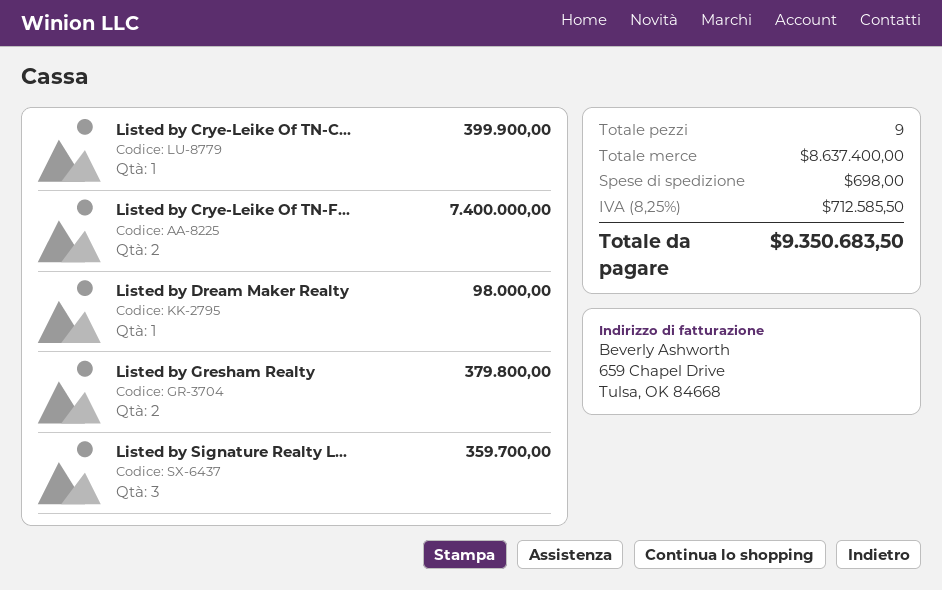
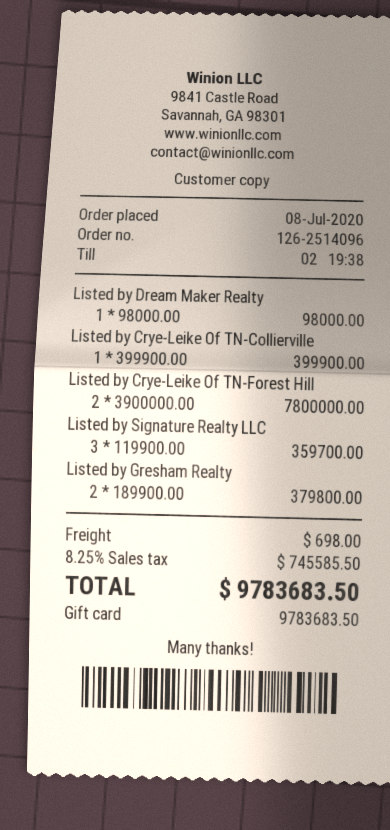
Listed by Crye-Leike Of TN-F...: 2 for 7400000.00 -> 2 for 7800000.00
tax: 8.25% = 712585.50 -> 8.25% = 745585.50
total: 9350683.50 -> 9783683.50

